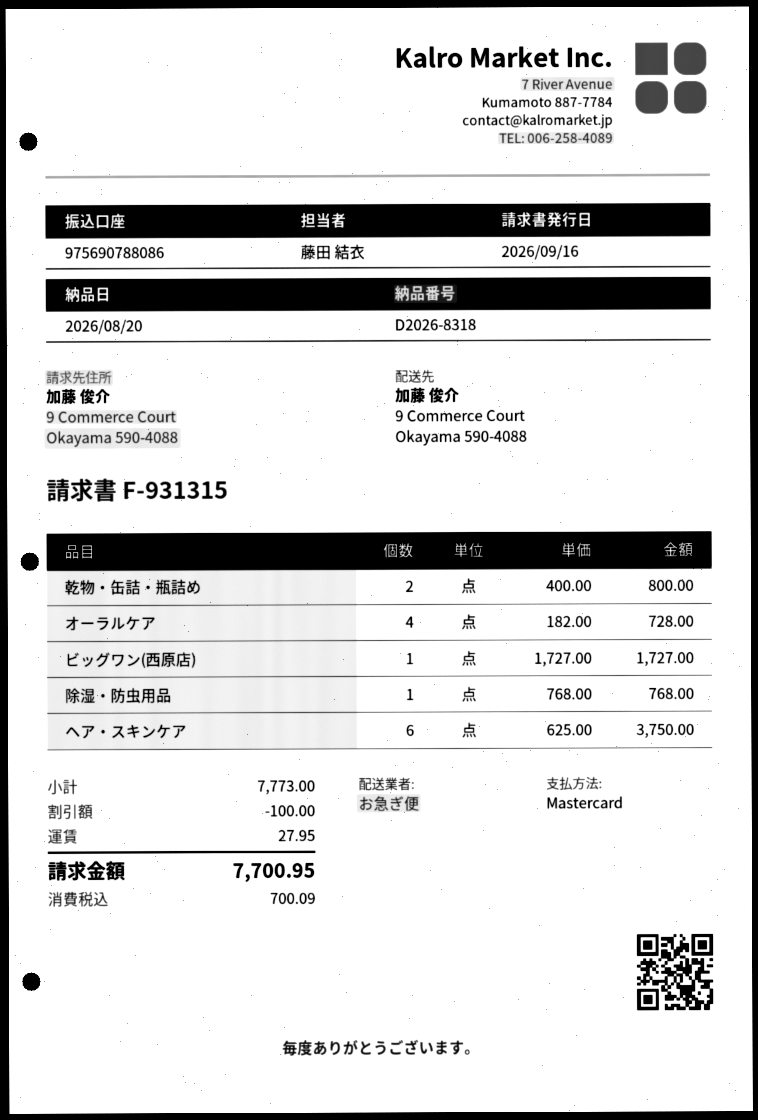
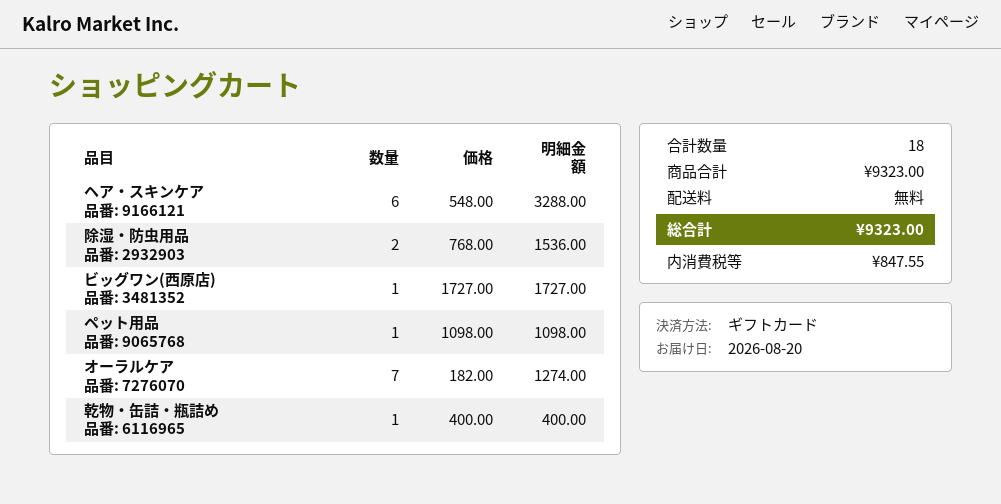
payment method: Mastercard -> gift card
乾物・缶詰・瓶詰め: 2 x 400.00 = 800.00 -> 1 x 400.00 = 400.00
オーラルケア: 4 x 182.00 = 728.00 -> 7 x 182.00 = 1274.00
除湿・防虫用品: 1 x 768.00 = 768.00 -> 2 x 768.00 = 1536.00
ヘア・スキンケア: 6 x 625.00 = 3750.00 -> 6 x 548.00 = 3288.00
ペット用品: none -> 1 x 1098.00 = 1098.00
subtotal: 7773.00 -> 9323.00
discount: 100.00 -> none
shipping: 27.95 -> 0.00
tax: 700.09 -> 847.55
total: 7700.95 -> 9323.00

